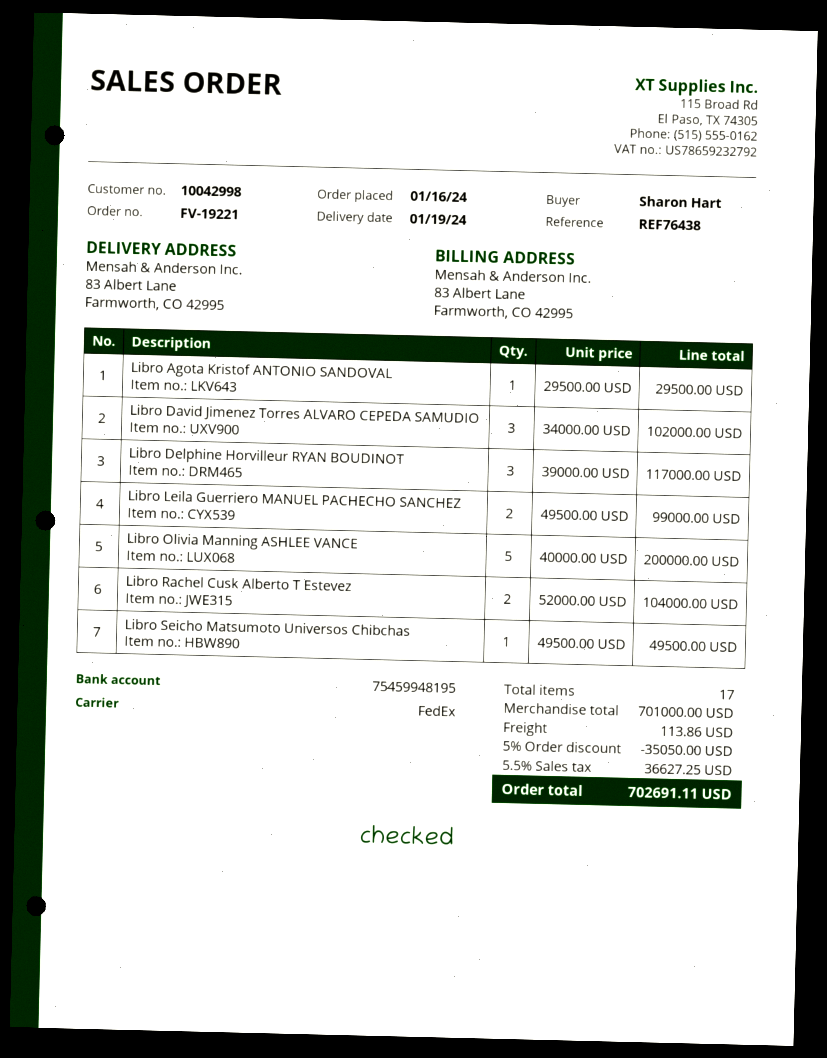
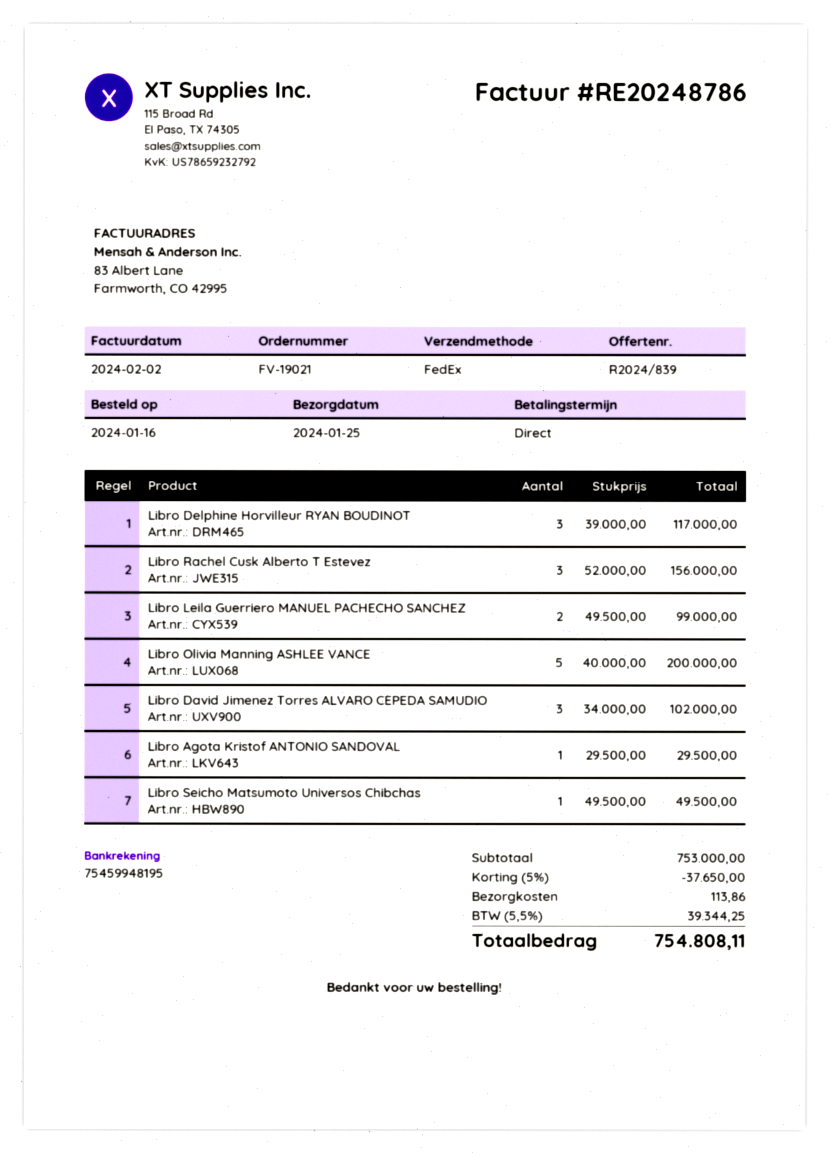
order number: FV-19221 -> FV-19021
delivery date: 2024-01-19 -> 2024-01-25
Libro Rachel Cusk Alberto T Estevez: 2 x 52000.00 = 104000.00 -> 3 x 52000.00 = 156000.00
subtotal: 701000.00 -> 753000.00
discount: 5% = 35050.00 -> 5% = 37650.00
tax: 5.5% = 36627.25 -> 5.5% = 39344.25
total: 702691.11 -> 754808.11

